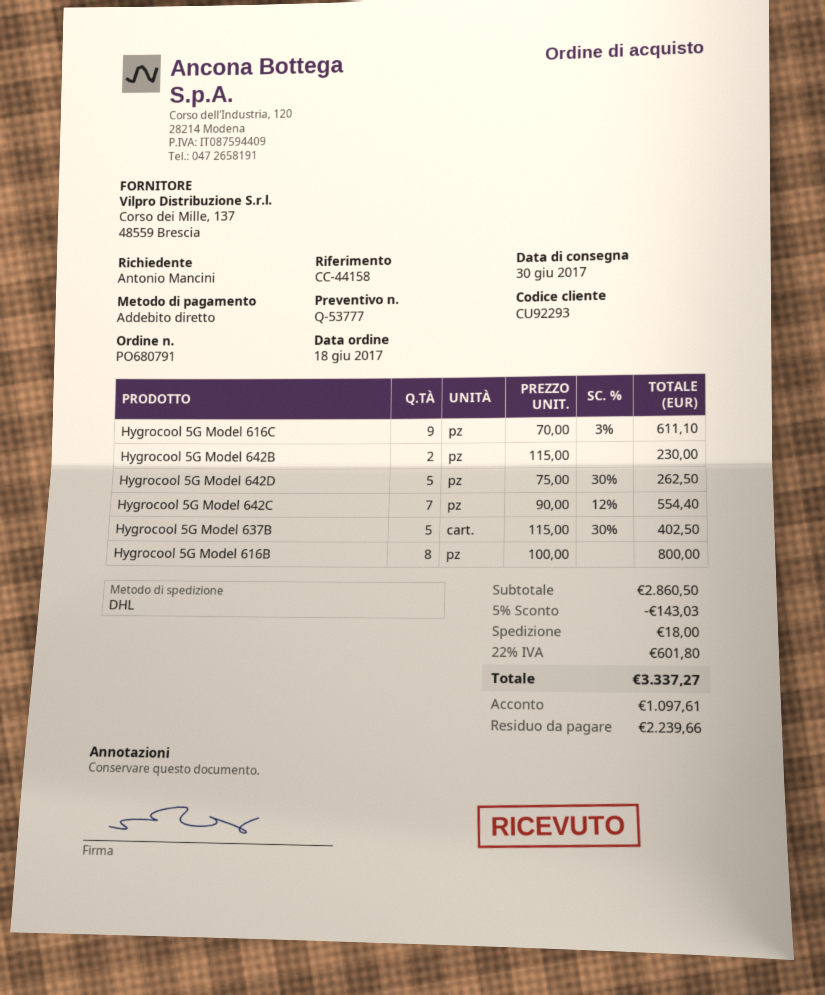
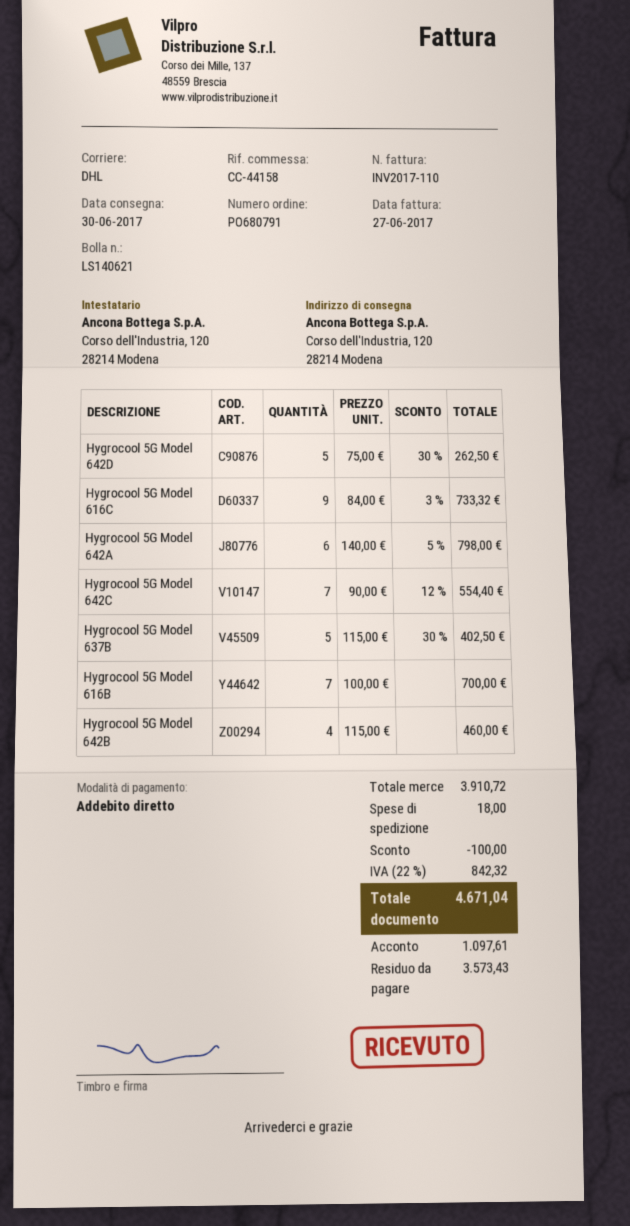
Hygrocool 5G Model 616C: 9 x 70.00 - 3% = 611.10 -> 9 x 84.00 - 3% = 733.32
Hygrocool 5G Model 642B: 2 x 115.00 = 230.00 -> 4 x 115.00 = 460.00
Hygrocool 5G Model 616B: 8 x 100.00 = 800.00 -> 7 x 100.00 = 700.00
Hygrocool 5G Model 642A: none -> 6 x 140.00 - 5% = 798.00
subtotal: 2860.50 -> 3910.72
discount: 143.03 -> 100.00
tax: 22% = 601.80 -> 22% = 842.32
total: 3337.27 -> 4671.04
balance: 2239.66 -> 3573.43

